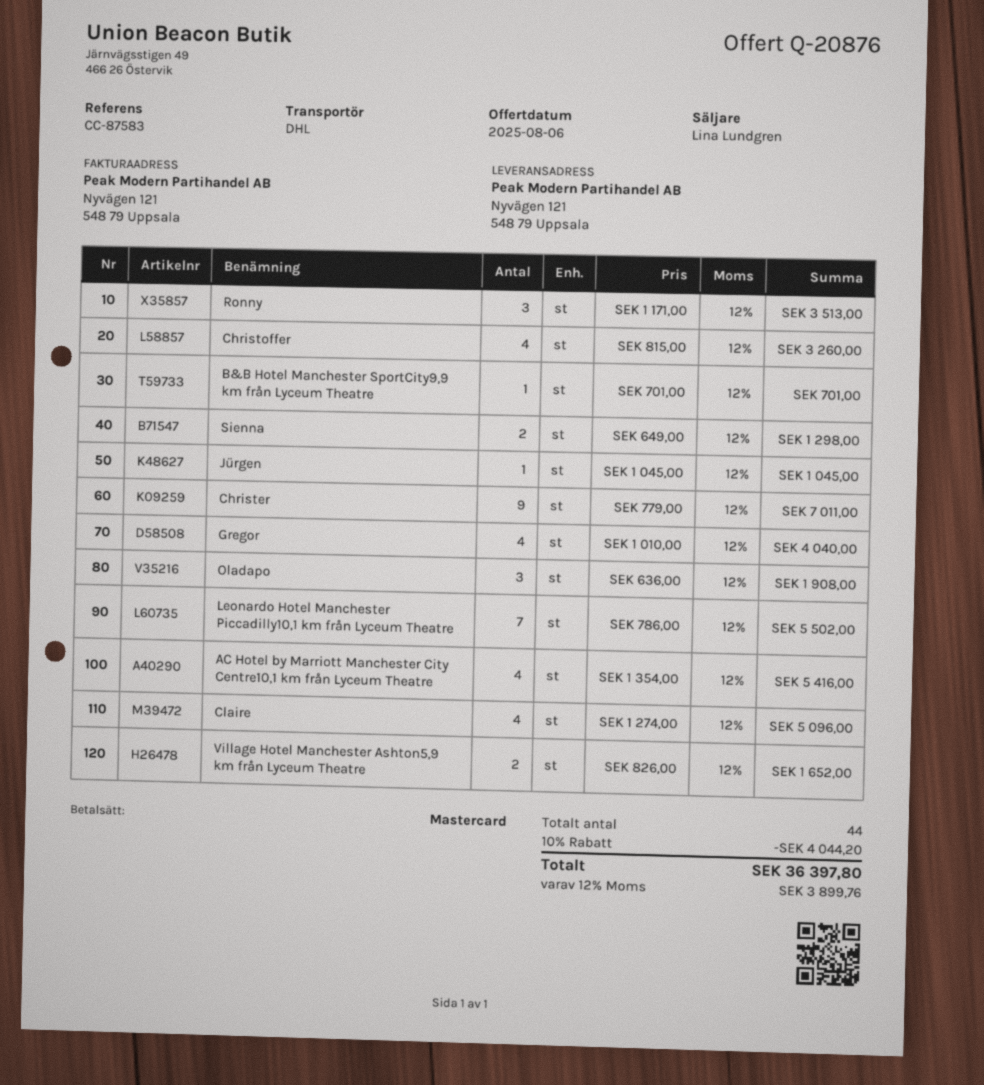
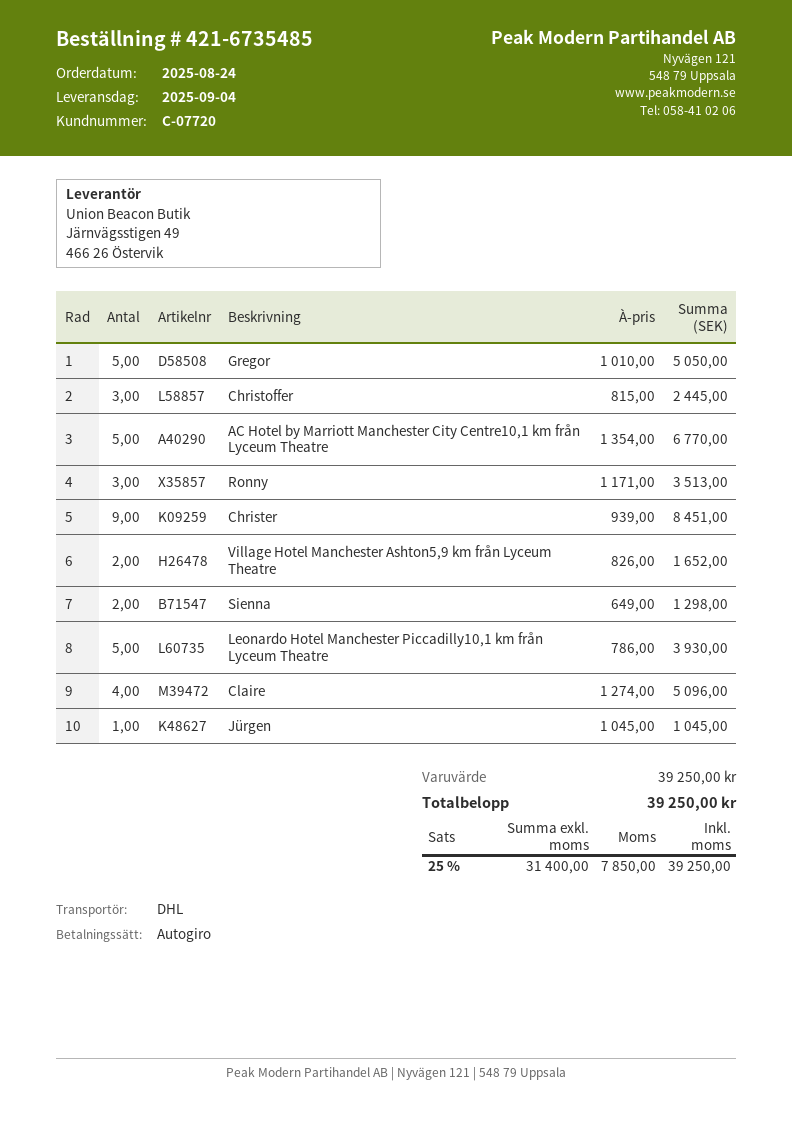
payment method: Mastercard -> direct debit
Christoffer: 4 x 815.00 = 3260.00 -> 3 x 815.00 = 2445.00
B&B Hotel Manchester SportCity9,9 km från Lyceum Theatre: 1 x 701.00 = 701.00 -> none
Christer: 9 x 779.00 = 7011.00 -> 9 x 939.00 = 8451.00
Gregor: 4 x 1010.00 = 4040.00 -> 5 x 1010.00 = 5050.00
Oladapo: 3 x 636.00 = 1908.00 -> none
Leonardo Hotel Manchester Piccadilly10,1 km från Lyceum Theatre: 7 x 786.00 = 5502.00 -> 5 x 786.00 = 3930.00
AC Hotel by Marriott Manchester City Centre10,1 km från Lyceum Theatre: 4 x 1354.00 = 5416.00 -> 5 x 1354.00 = 6770.00
discount: 10% = 4044.20 -> none
tax: 12% = 3899.76 -> 25% = 7850.00
total: 36397.80 -> 39250.00

